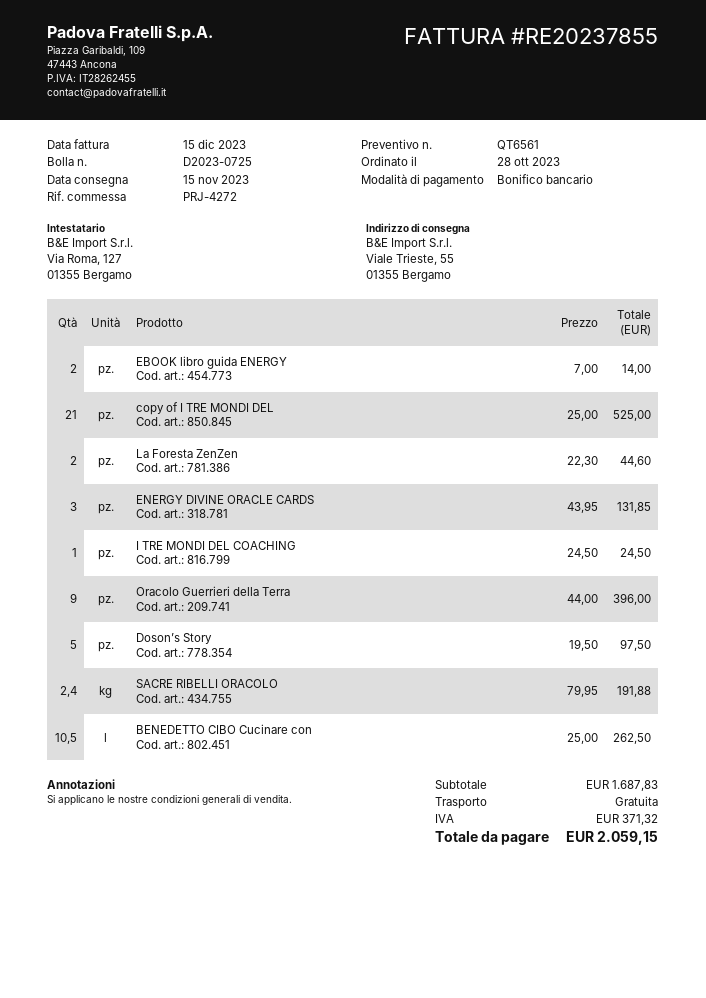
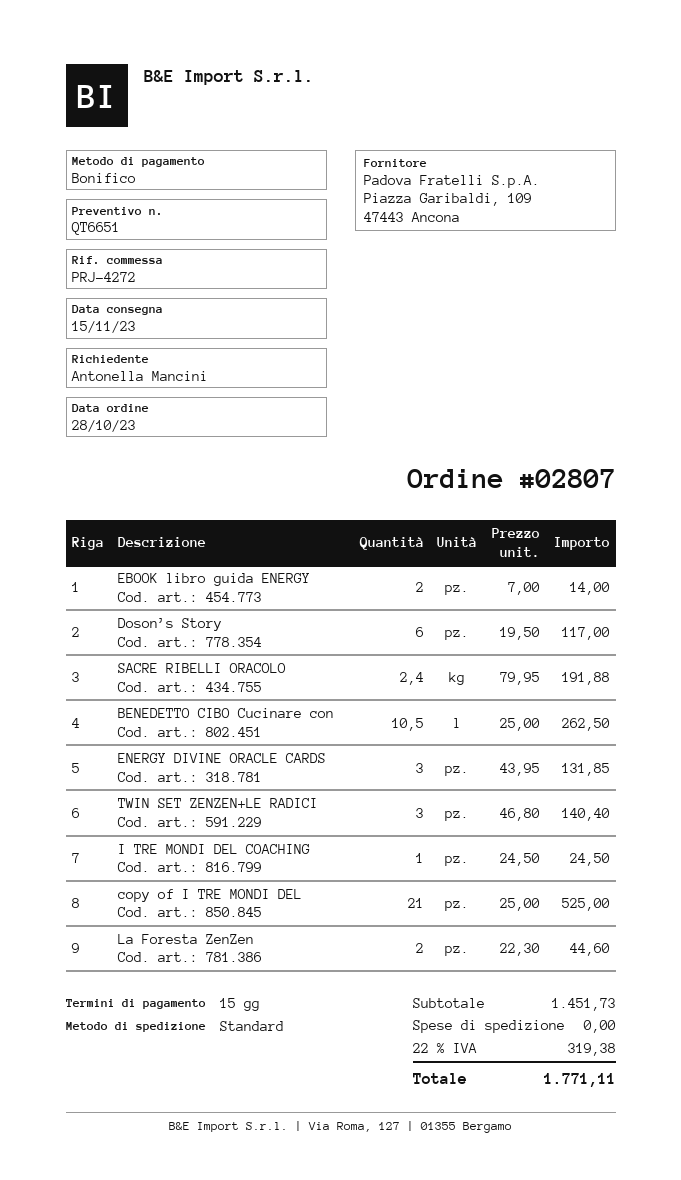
quote number: QT6561 -> QT6651
Oracolo Guerrieri della Terra: 9 x 44.00 = 396.00 -> none
Doson’s Story: 5 x 19.50 = 97.50 -> 6 x 19.50 = 117.00
TWIN SET ZENZEN+LE RADICI: none -> 3 x 46.80 = 140.40
subtotal: 1687.83 -> 1451.73
tax: 371.32 -> 319.38
total: 2059.15 -> 1771.11

